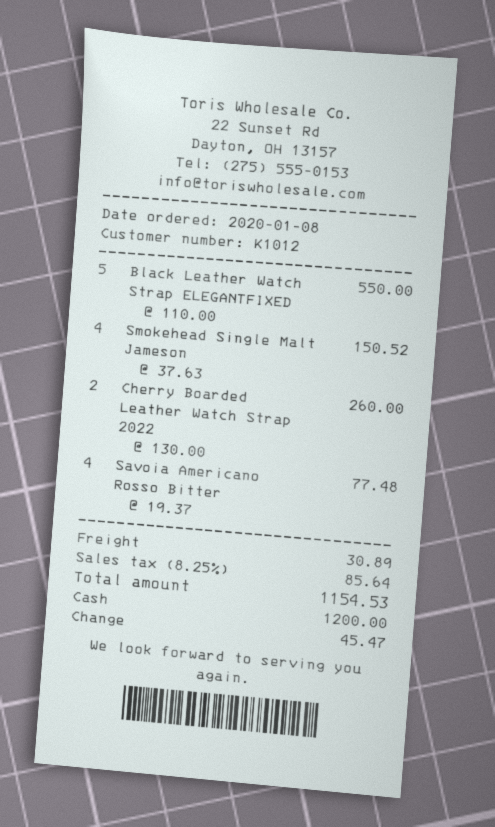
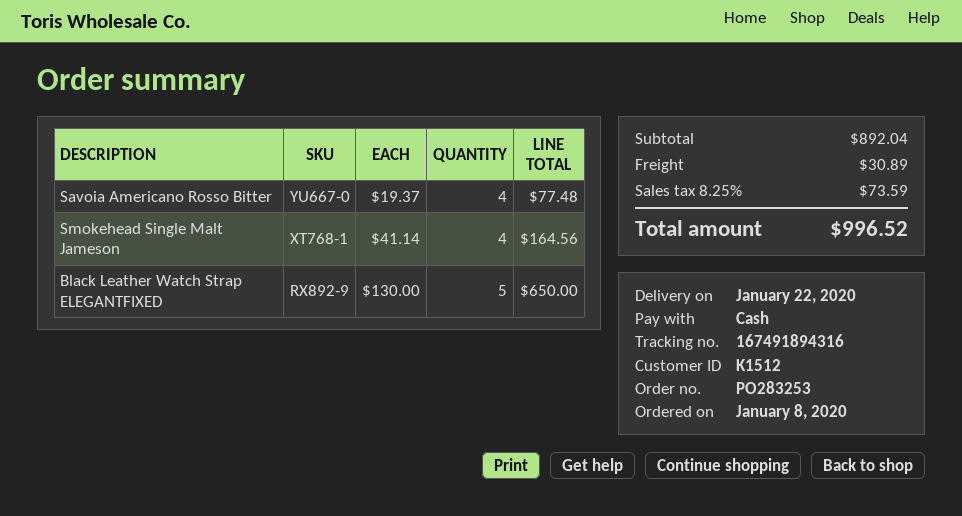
customer number: K1012 -> K1512
Black Leather Watch Strap ELEGANTFIXED: 5 x 110.00 = 550.00 -> 5 x 130.00 = 650.00
Smokehead Single Malt Jameson: 4 x 37.63 = 150.52 -> 4 x 41.14 = 164.56
Cherry Boarded Leather Watch Strap 2022: 2 x 130.00 = 260.00 -> none
tax: 8.25% = 85.64 -> 8.25% = 73.59
total: 1154.53 -> 996.52

